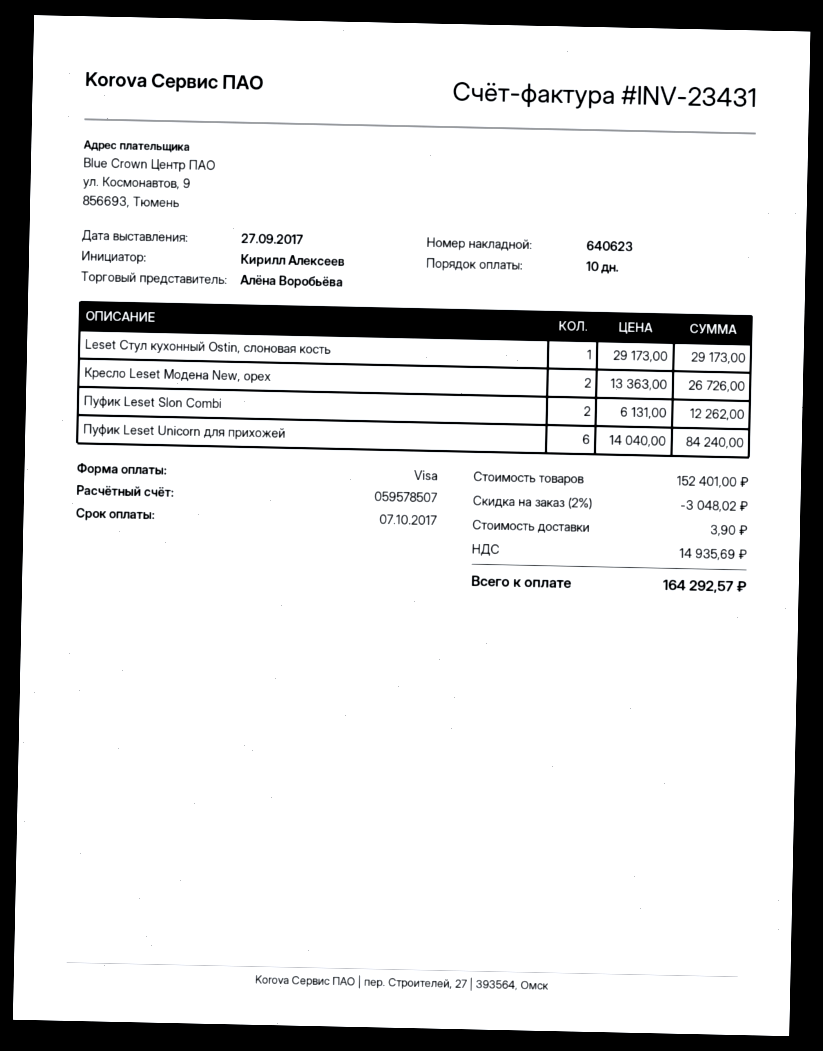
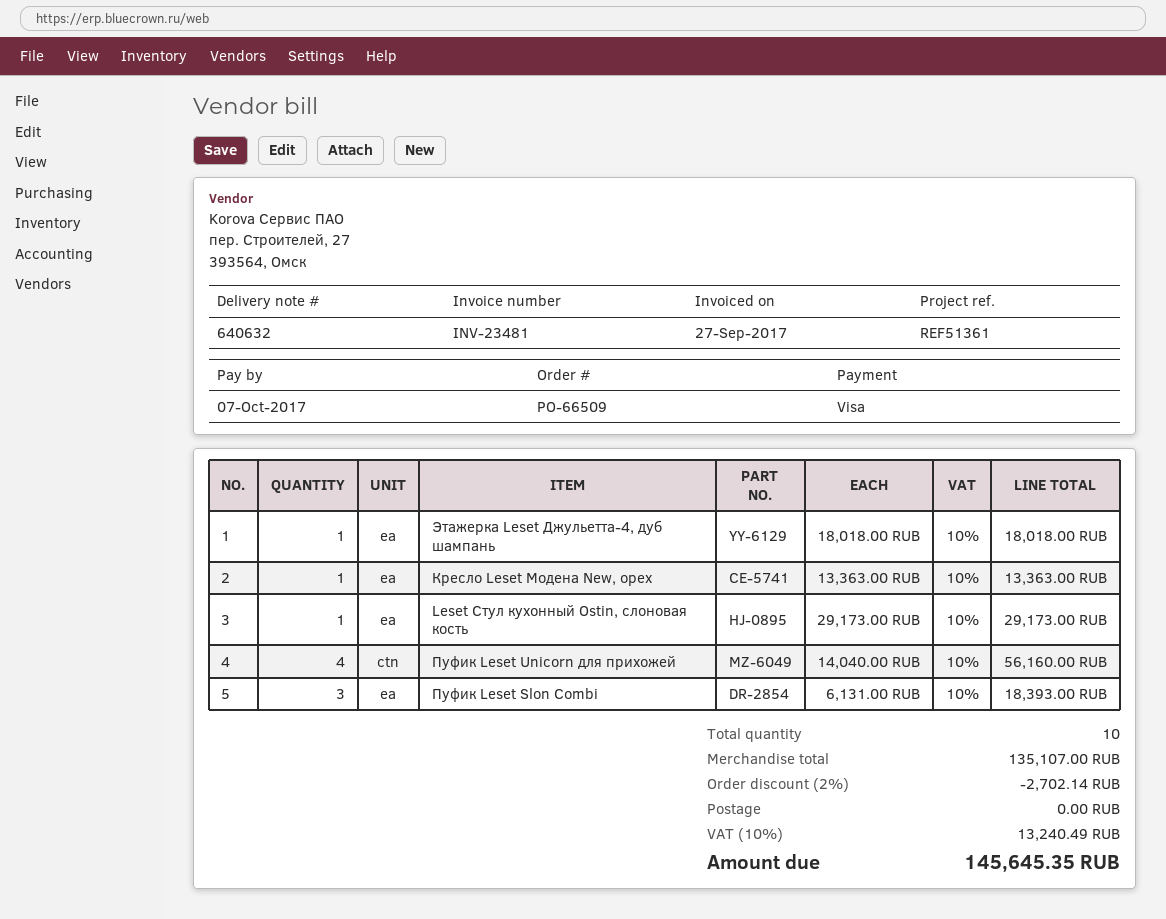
delivery note number: 640623 -> 640632
invoice number: INV-23431 -> INV-23481
Кресло Leset Модена New, орех: 2 x 13363.00 = 26726.00 -> 1 x 13363.00 = 13363.00
Пуфик Leset Slon Combi: 2 x 6131.00 = 12262.00 -> 3 x 6131.00 = 18393.00
Пуфик Leset Unicorn для прихожей: 6 x 14040.00 = 84240.00 -> 4 x 14040.00 = 56160.00
Этажерка Leset Джульетта-4, дуб шампань: none -> 1 x 18018.00 = 18018.00
subtotal: 152401.00 -> 135107.00
discount: 2% = 3048.02 -> 2% = 2702.14
shipping: 3.90 -> 0.00
tax: 14935.69 -> 13240.49
total: 164292.57 -> 145645.35

